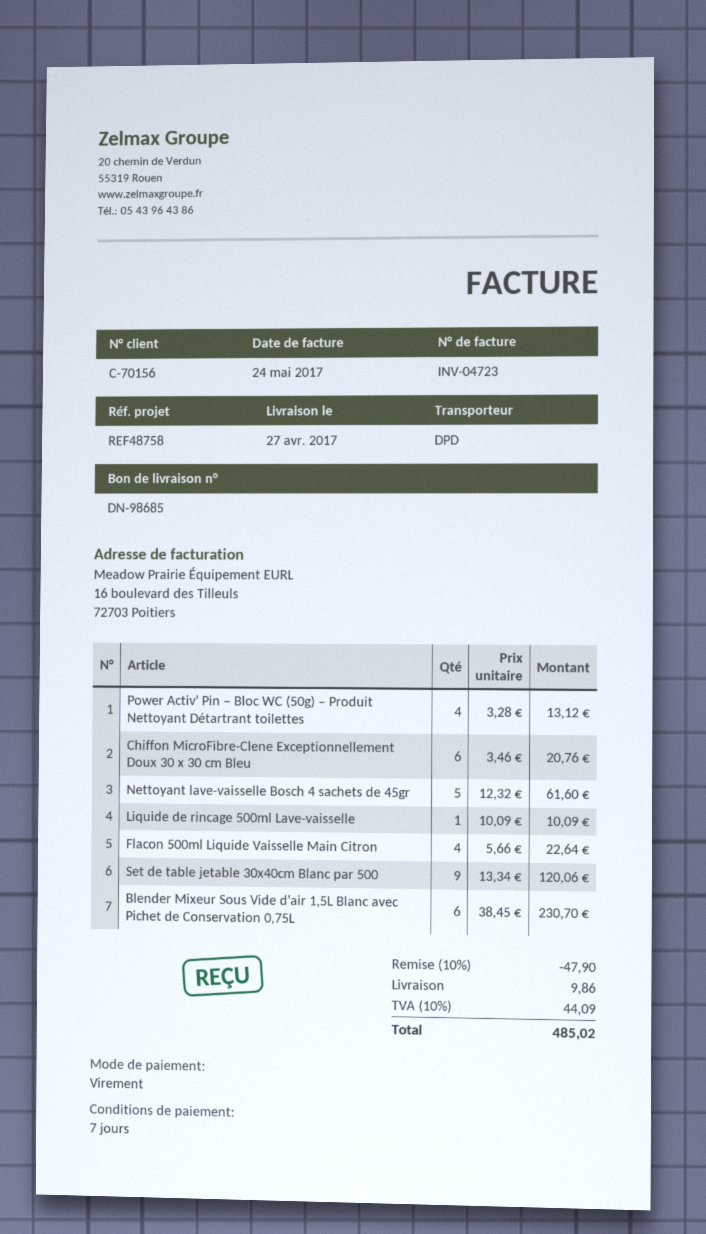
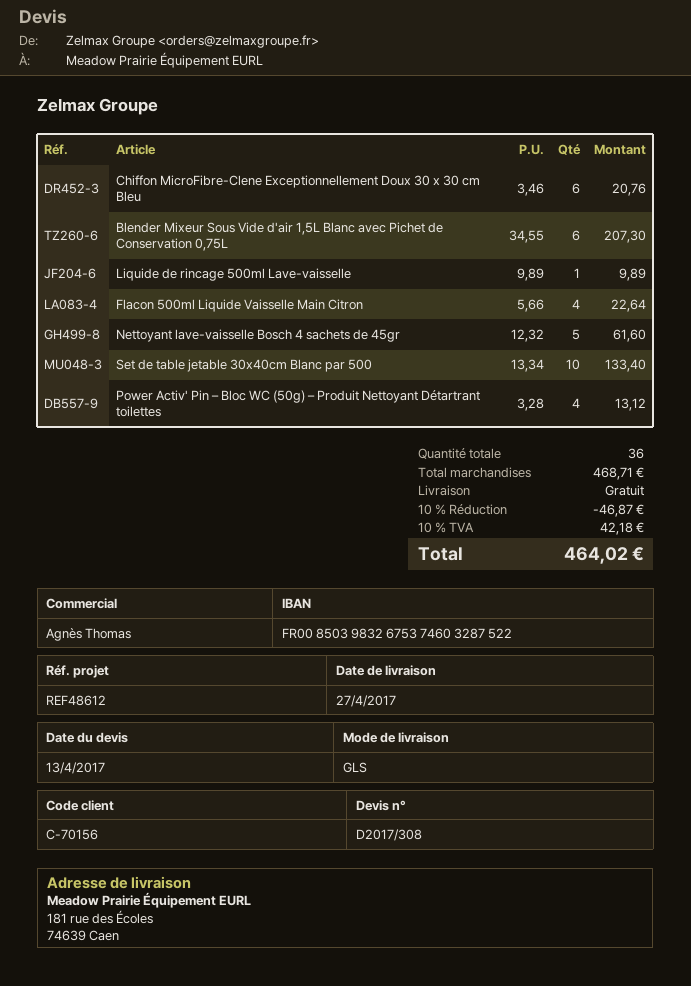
reference: REF48758 -> REF48612
shipping method: DPD -> GLS
Liquide de rincage 500ml Lave-vaisselle: 1 x 10.09 = 10.09 -> 1 x 9.89 = 9.89
Set de table jetable 30x40cm Blanc par 500: 9 x 13.34 = 120.06 -> 10 x 13.34 = 133.40
Blender Mixeur Sous Vide d'air 1,5L Blanc avec Pichet de Conservation 0,75L: 6 x 38.45 = 230.70 -> 6 x 34.55 = 207.30
discount: 10% = 47.90 -> 10% = 46.87
shipping: 9.86 -> 0.00
tax: 10% = 44.09 -> 10% = 42.18
total: 485.02 -> 464.02

